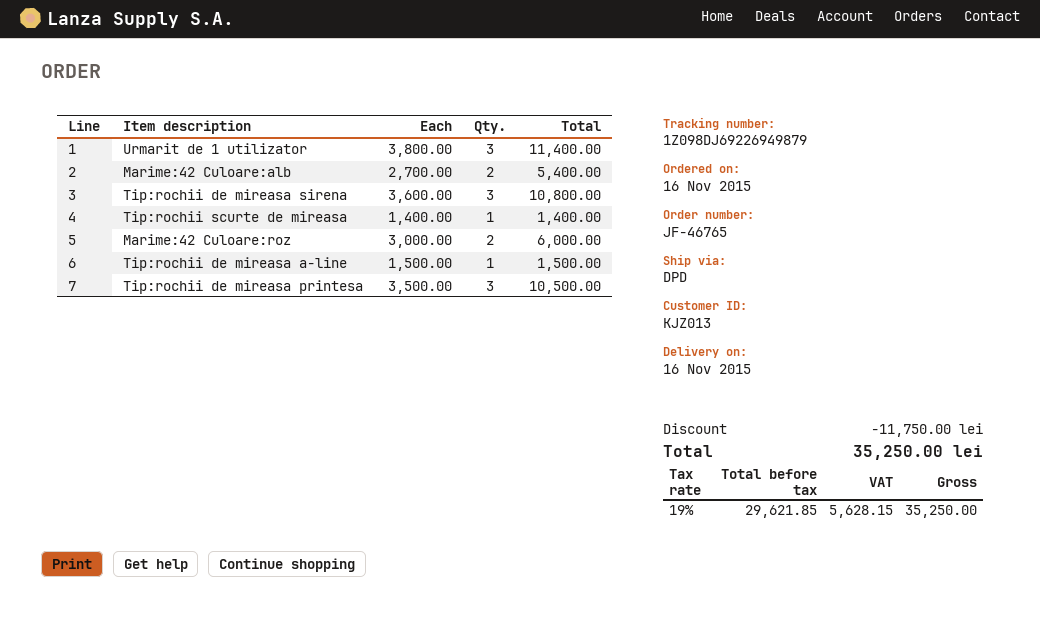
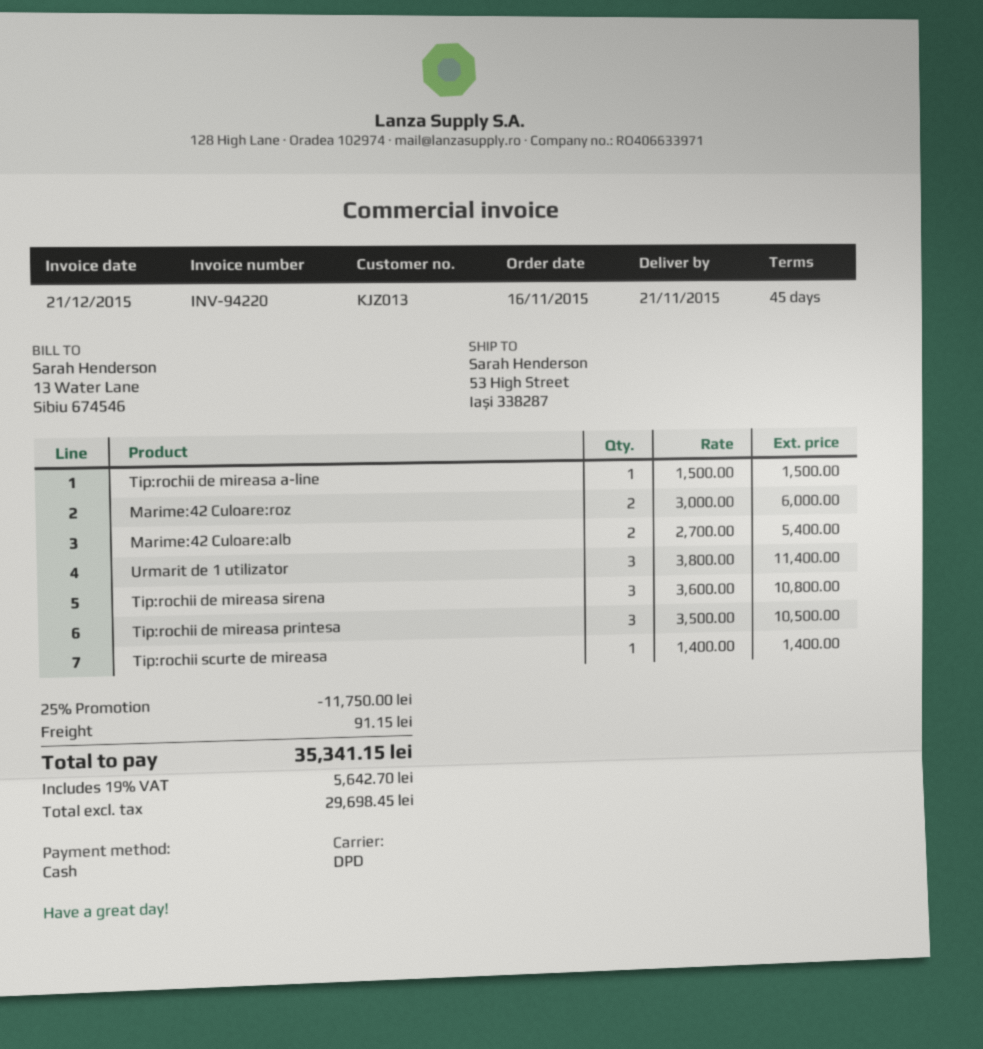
delivery date: 2015-11-16 -> 2015-11-21
shipping: none -> 91.15
net: 29621.85 -> 29698.45
tax: 19% = 5628.15 -> 19% = 5642.70
total: 35250.00 -> 35341.15

